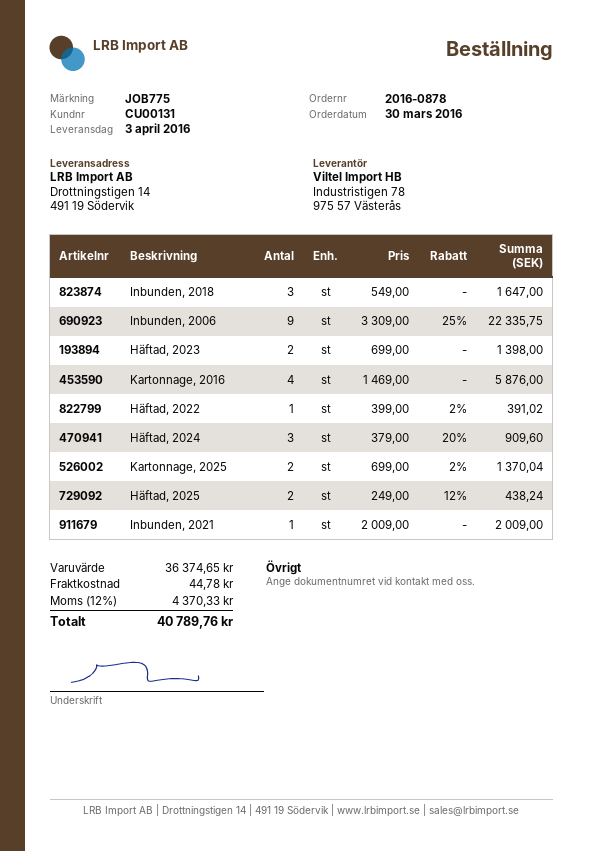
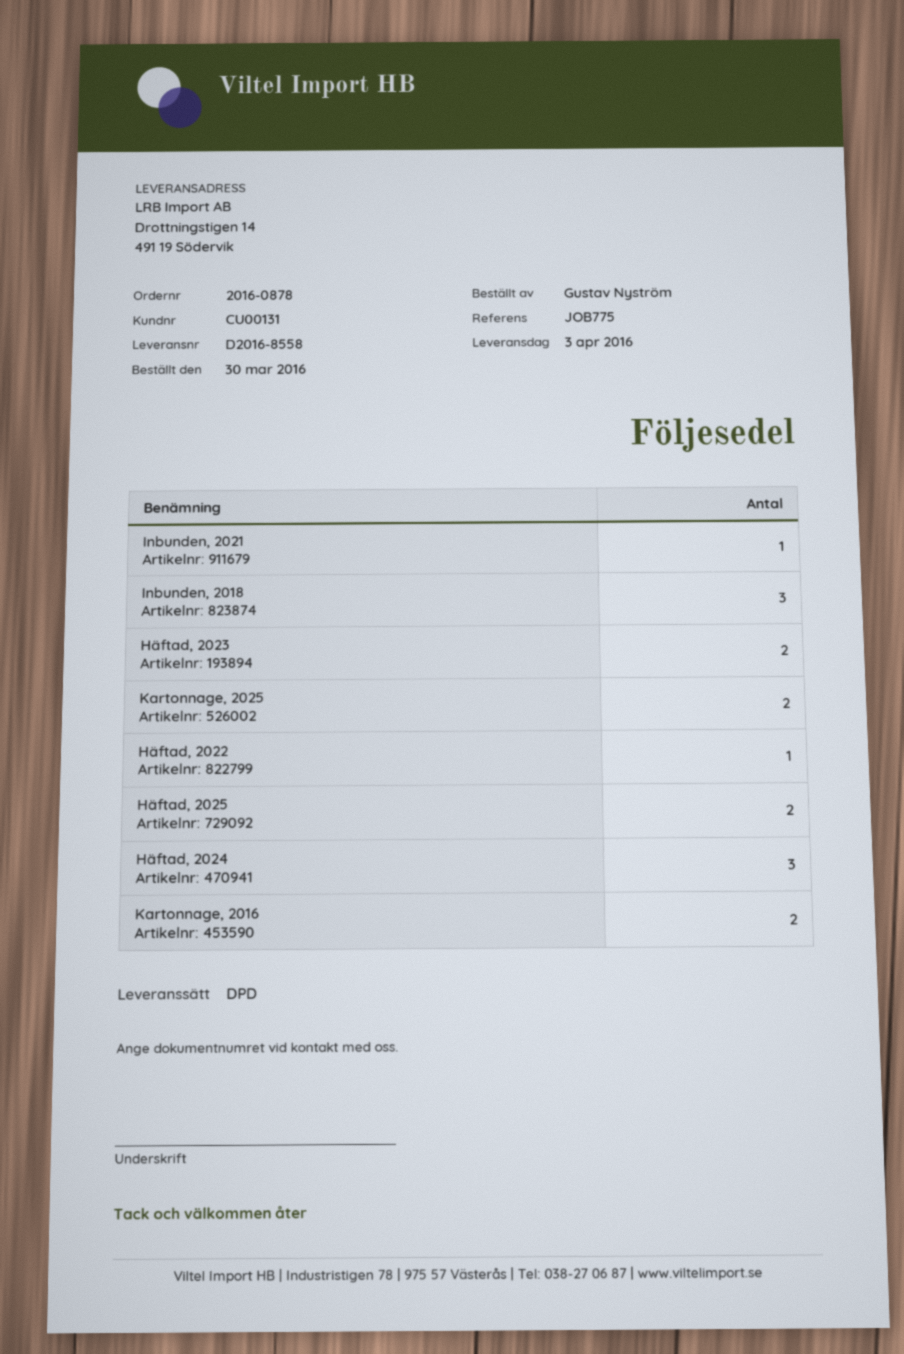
Inbunden, 2006: 9 -> none
Kartonnage, 2016: 4 -> 2

